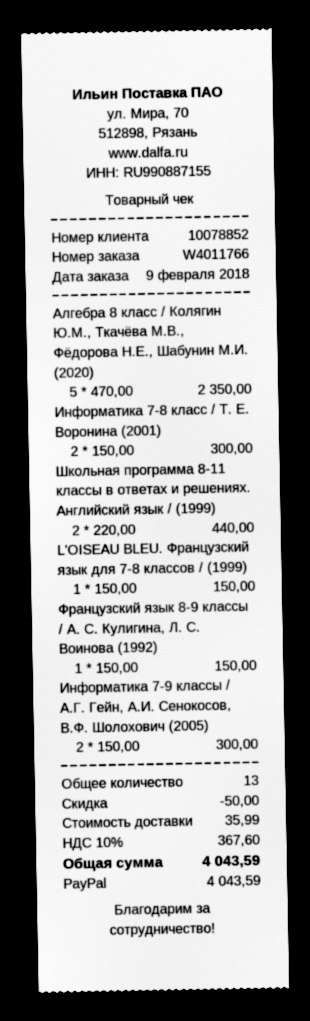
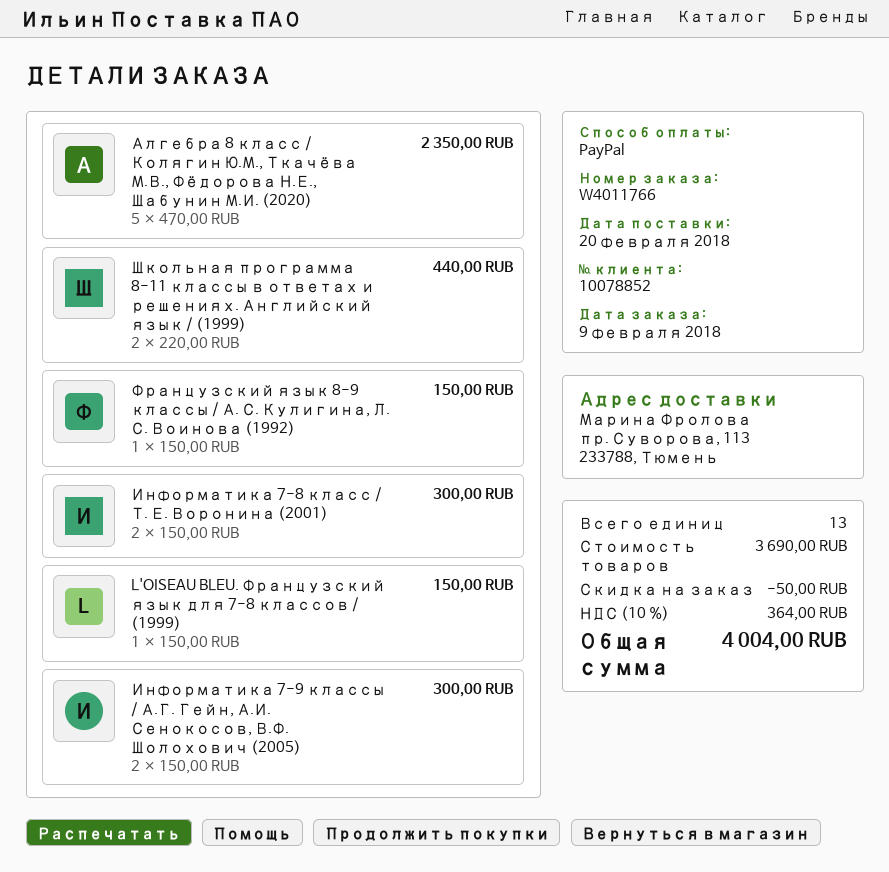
shipping: 35.99 -> none
tax: 10% = 367.60 -> 10% = 364.00
total: 4043.59 -> 4004.00

